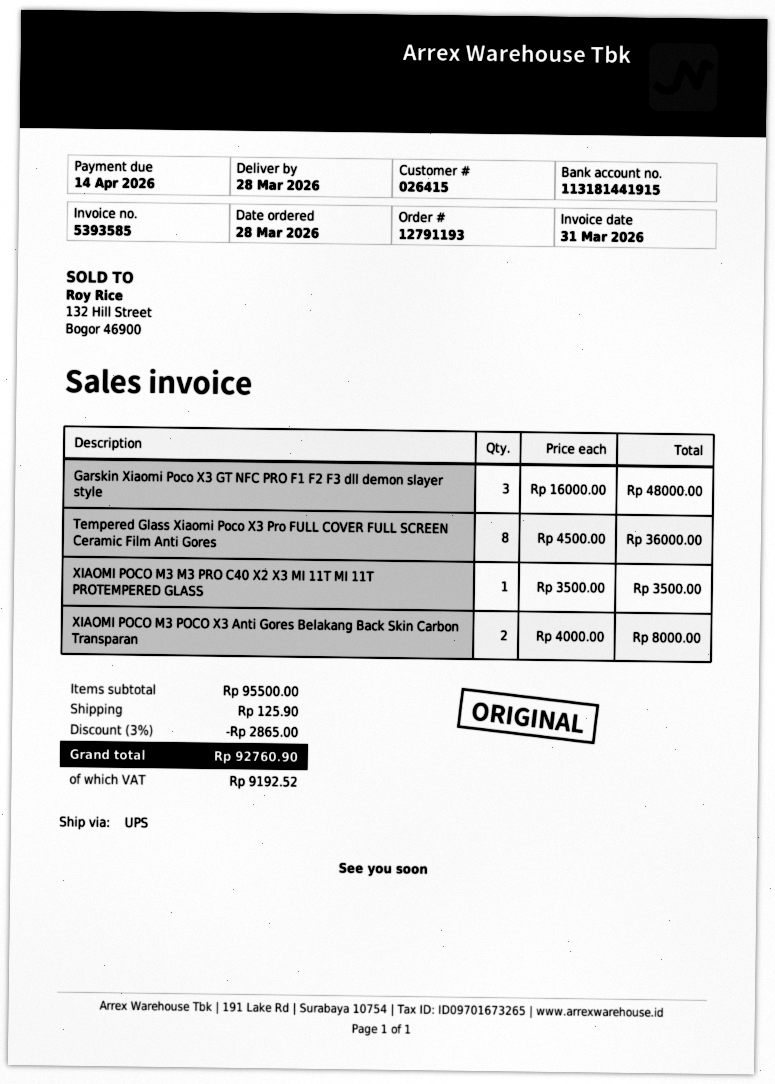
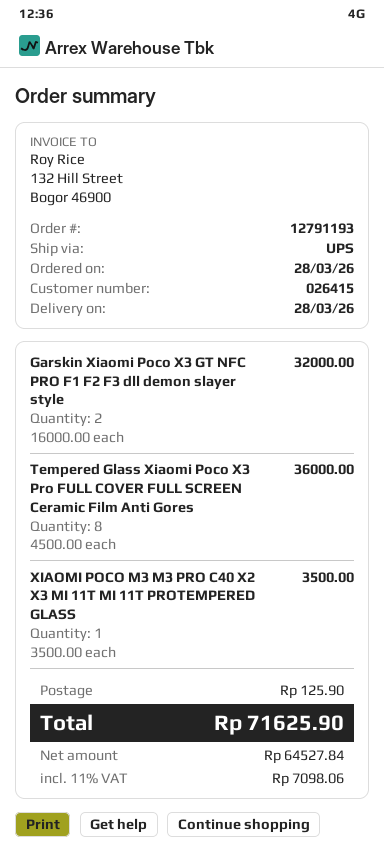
Garskin Xiaomi Poco X3 GT NFC PRO F1 F2 F3 dll demon slayer style: 3 x 16000.00 = 48000.00 -> 2 x 16000.00 = 32000.00
XIAOMI POCO M3 POCO X3 Anti Gores Belakang Back Skin Carbon Transparan: 2 x 4000.00 = 8000.00 -> none
discount: 3% = 2865.00 -> none
tax: 9192.52 -> 7098.06
total: 92760.90 -> 71625.90

